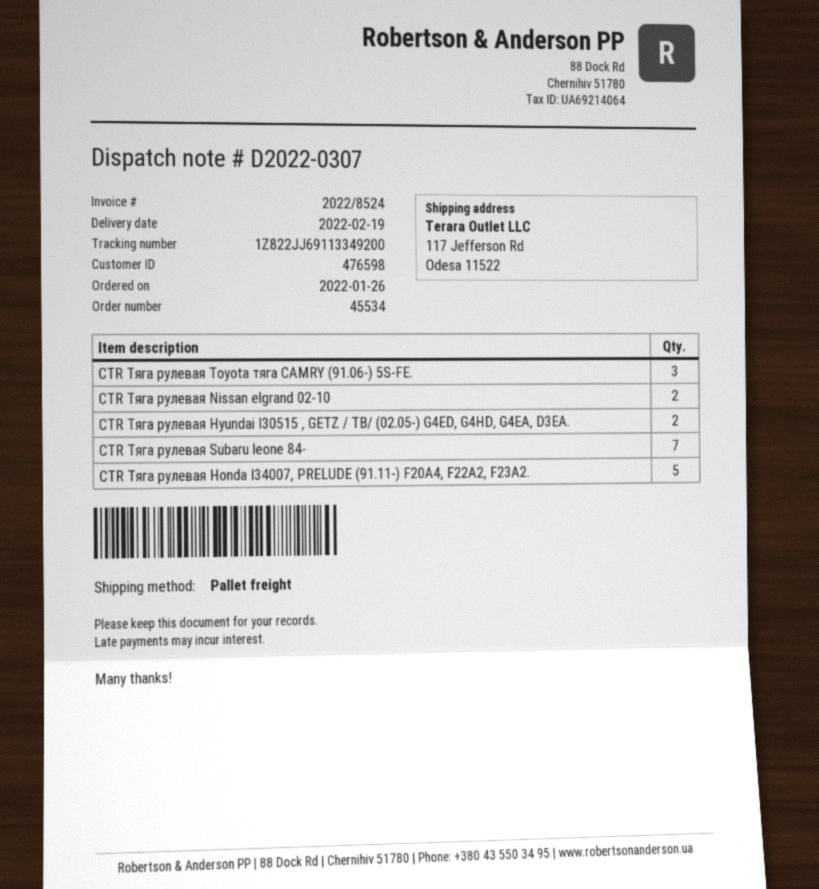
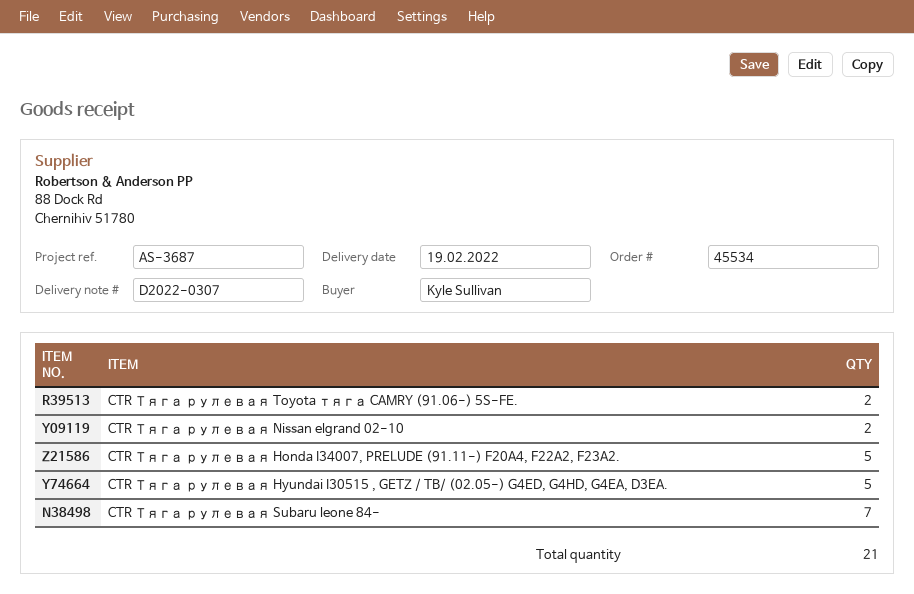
CTR Тяга рулевая Toyota тяга CAMRY (91.06-) 5S-FE.: 3 -> 2
CTR Тяга рулевая Hyundai I30515 , GETZ / TB/ (02.05-) G4ED, G4HD, G4EA, D3EA.: 2 -> 5

